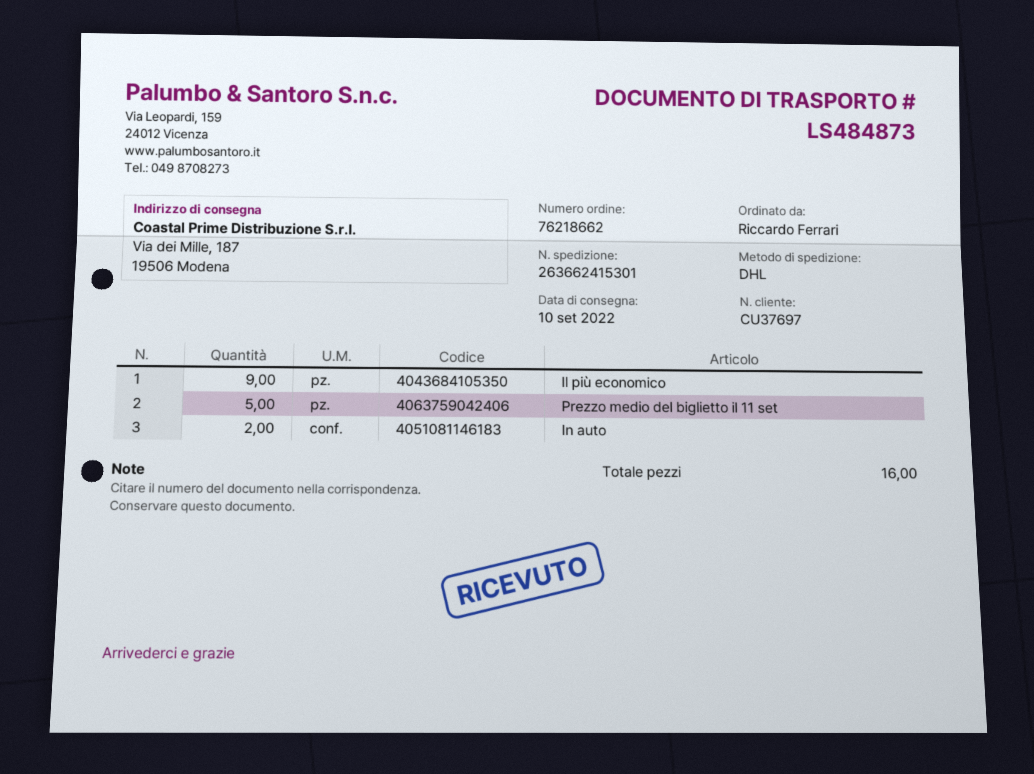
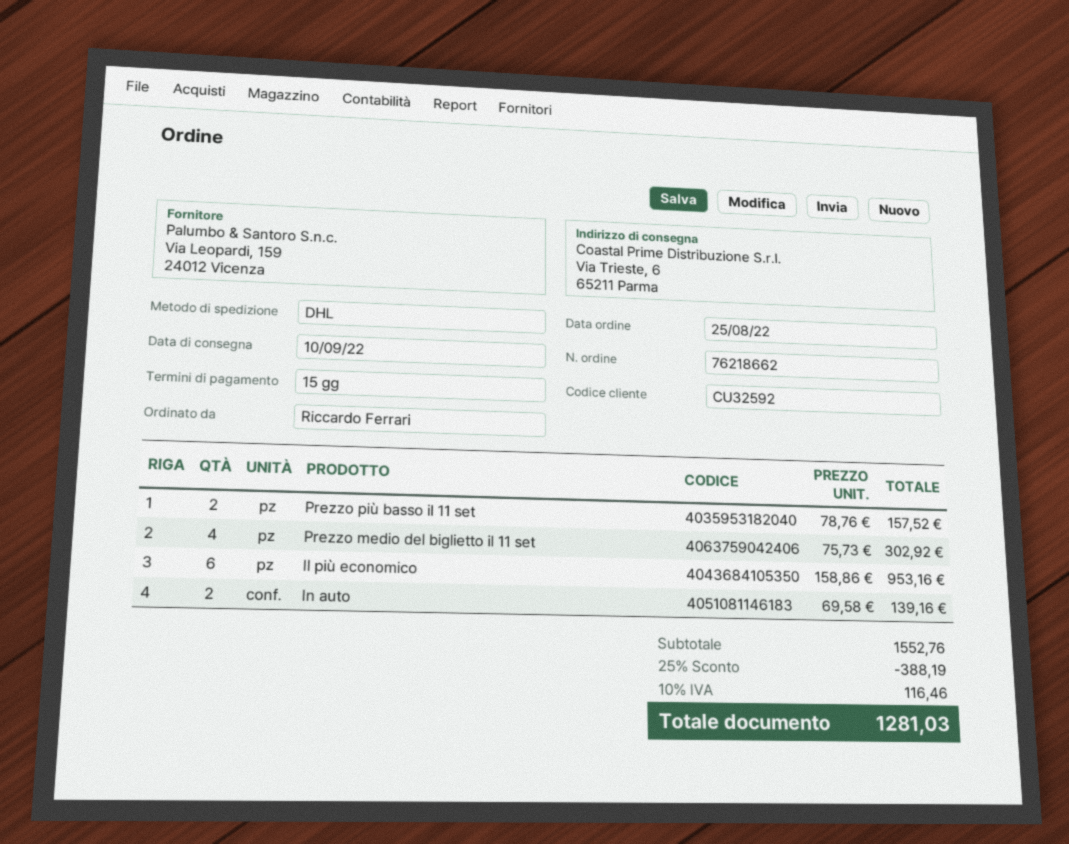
customer number: CU37697 -> CU32592
ship to: Via dei Mille, 187, 19506 Modena -> Via Trieste, 6, 65211 Parma
Il più economico: 9 -> 6
Prezzo medio del biglietto il 11 set: 5 -> 4
Prezzo più basso il 11 set: none -> 2

